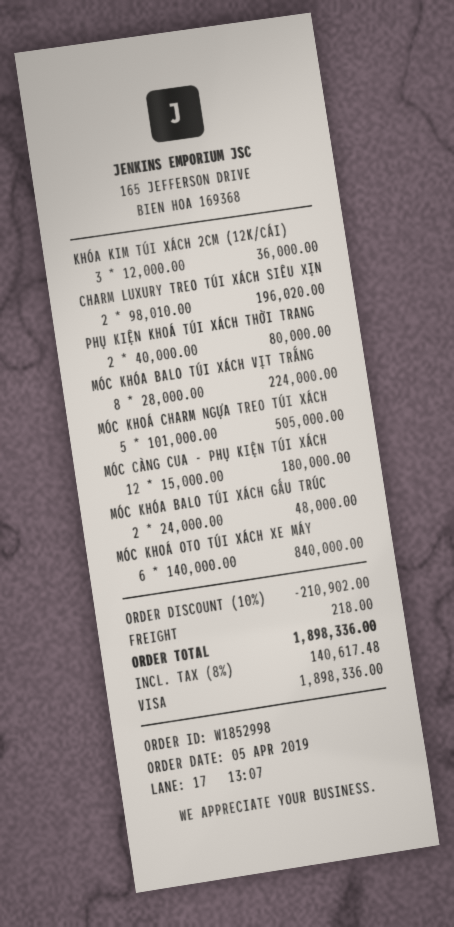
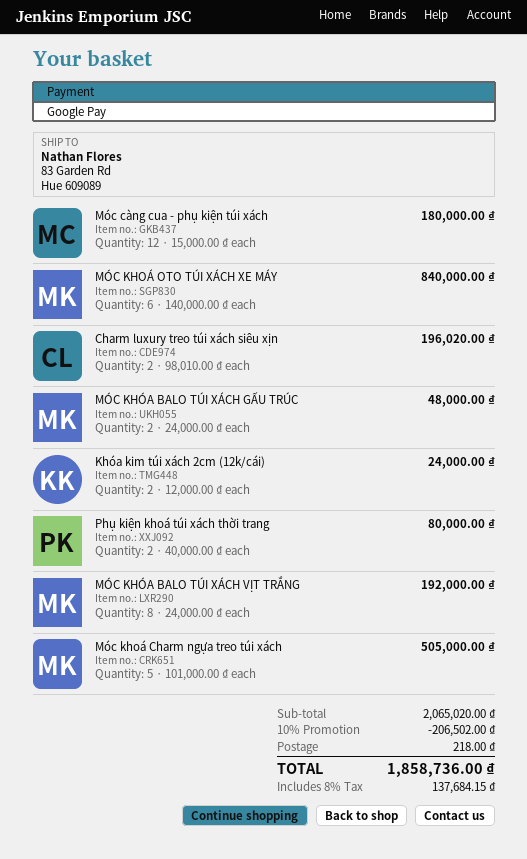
payment method: Visa -> Google Pay
KHÓA KIM TÚI XÁCH 2CM (12K/CÁI): 3 x 12000.00 = 36000.00 -> 2 x 12000.00 = 24000.00
MÓC KHÓA BALO TÚI XÁCH VỊT TRẮNG: 8 x 28000.00 = 224000.00 -> 8 x 24000.00 = 192000.00
discount: 10% = 210902.00 -> 10% = 206502.00
tax: 8% = 140617.48 -> 8% = 137684.15
total: 1898336.00 -> 1858736.00

